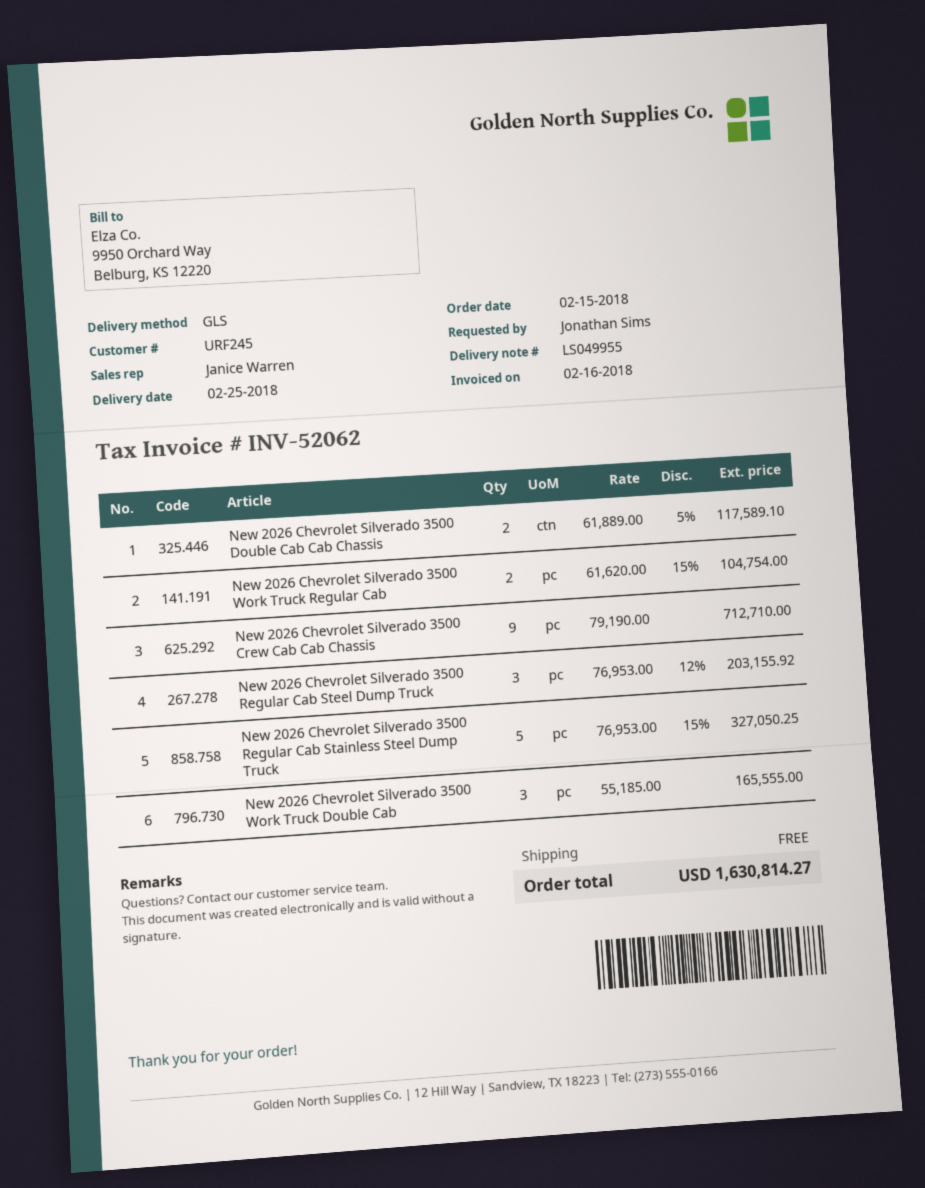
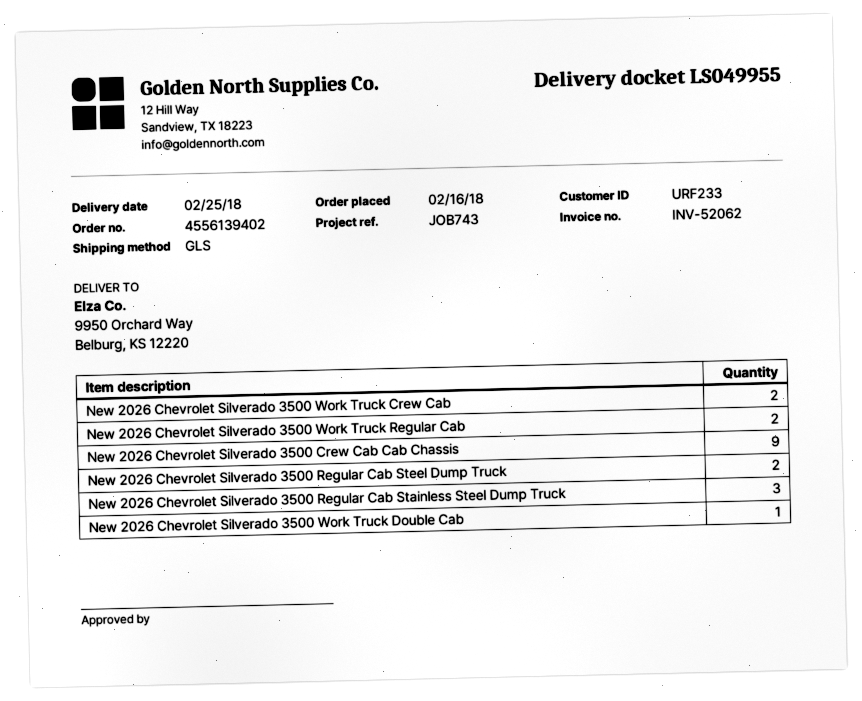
order date: 2018-02-15 -> 2018-02-16
customer number: URF245 -> URF233
New 2026 Chevrolet Silverado 3500 Double Cab Cab Chassis: 2 -> none
New 2026 Chevrolet Silverado 3500 Regular Cab Steel Dump Truck: 3 -> 2
New 2026 Chevrolet Silverado 3500 Regular Cab Stainless Steel Dump Truck: 5 -> 3
New 2026 Chevrolet Silverado 3500 Work Truck Double Cab: 3 -> 1
New 2026 Chevrolet Silverado 3500 Work Truck Crew Cab: none -> 2

